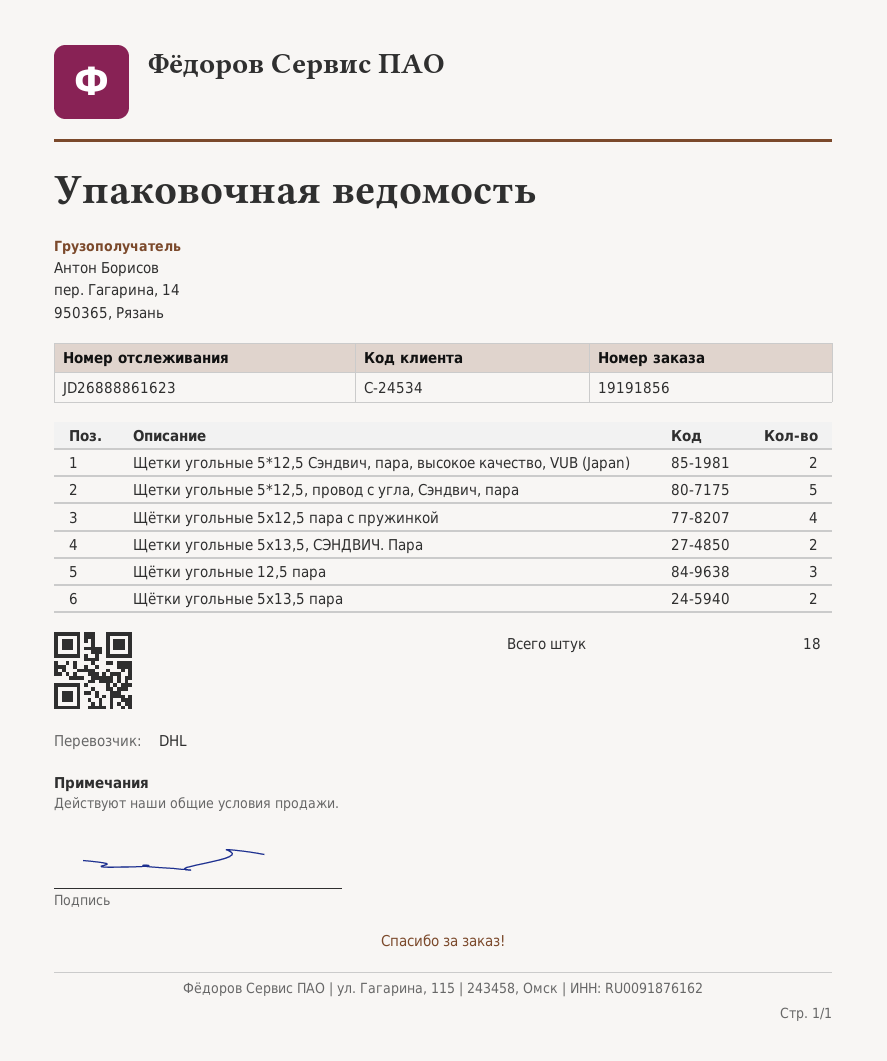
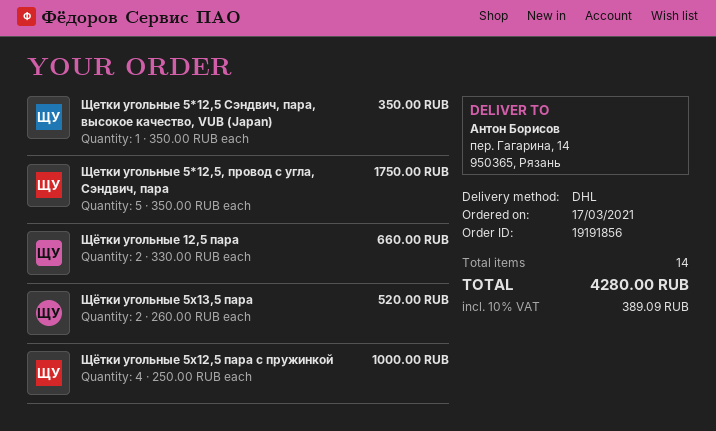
Щетки угольные 5*12,5 Сэндвич, пара, высокое качество, VUB (Japan): 2 -> 1
Щетки угольные 5х13,5, СЭНДВИЧ. Пара: 2 -> none
Щётки угольные 12,5 пара: 3 -> 2
total quantity: 18 -> 14

